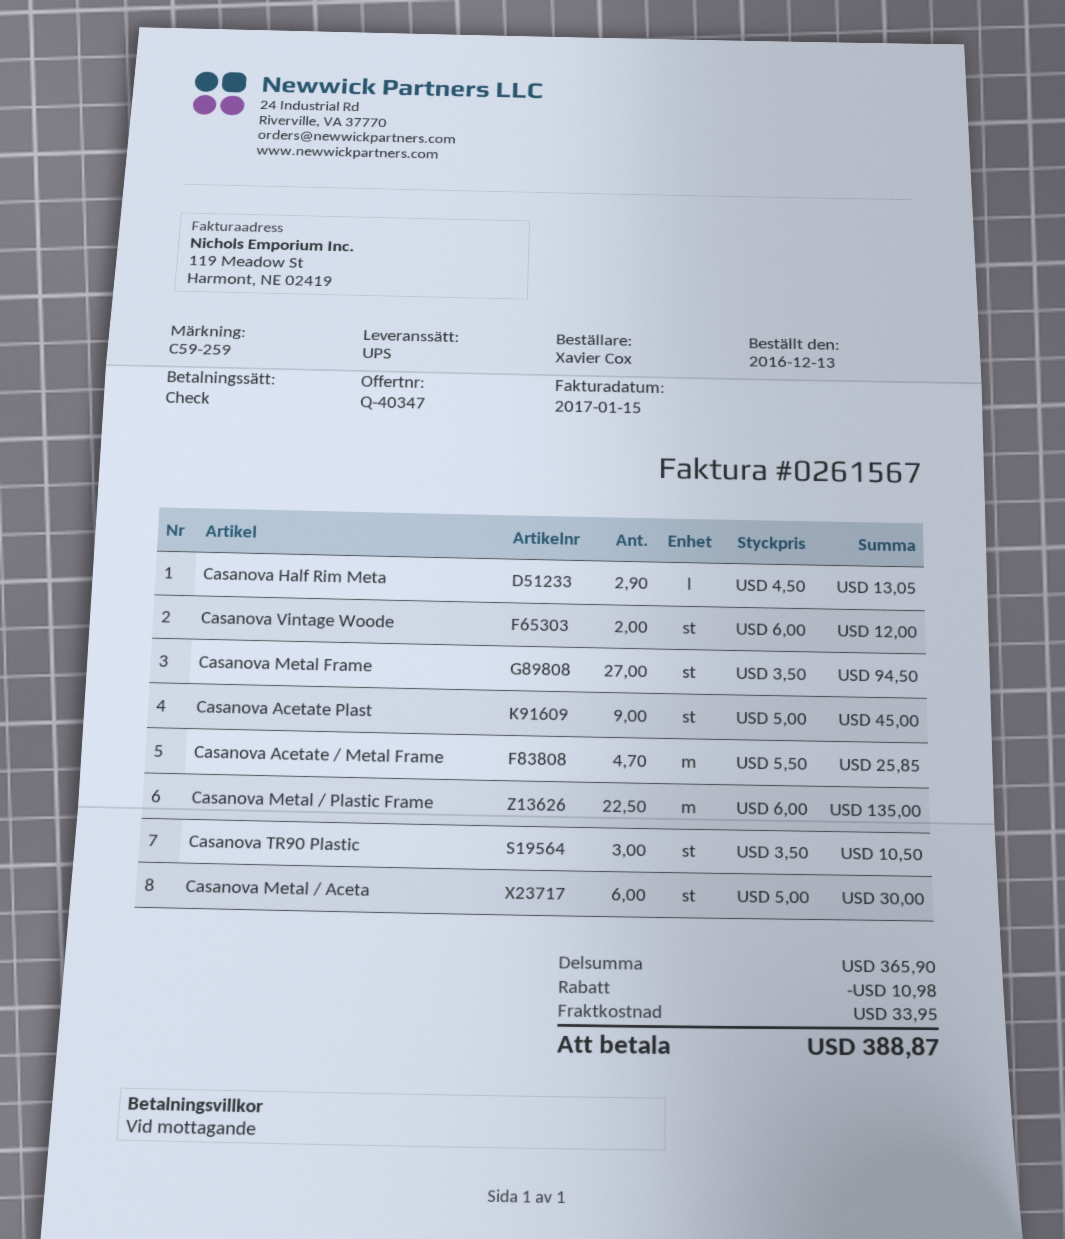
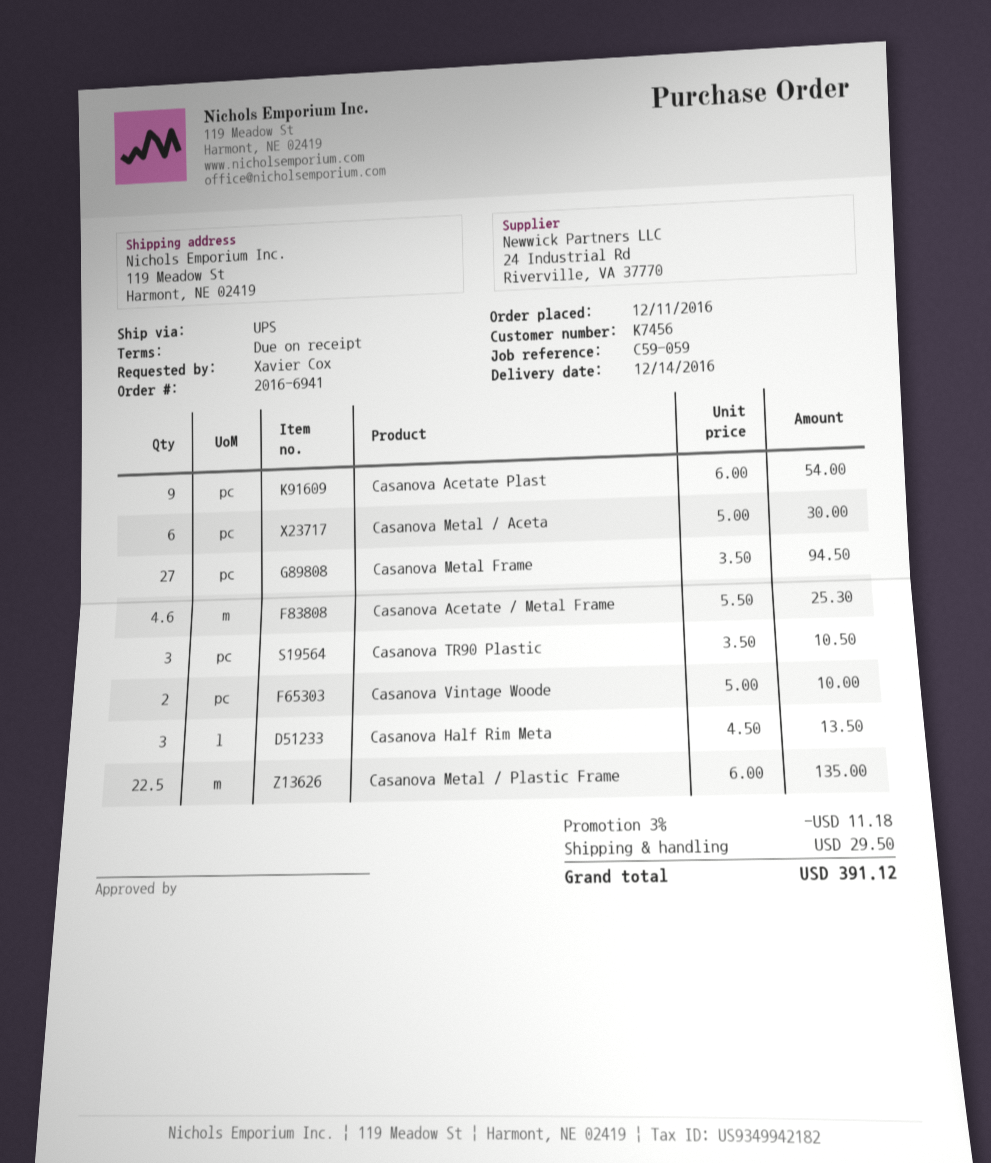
order date: 2016-12-13 -> 2016-12-11
reference: C59-259 -> C59-059
Casanova Half Rim Meta: 2.9 x 4.50 = 13.05 -> 3 x 4.50 = 13.50
Casanova Vintage Woode: 2 x 6.00 = 12.00 -> 2 x 5.00 = 10.00
Casanova Acetate Plast: 9 x 5.00 = 45.00 -> 9 x 6.00 = 54.00
Casanova Acetate / Metal Frame: 4.7 x 5.50 = 25.85 -> 4.6 x 5.50 = 25.30
discount: 10.98 -> 11.18
shipping: 33.95 -> 29.50
total: 388.87 -> 391.12

